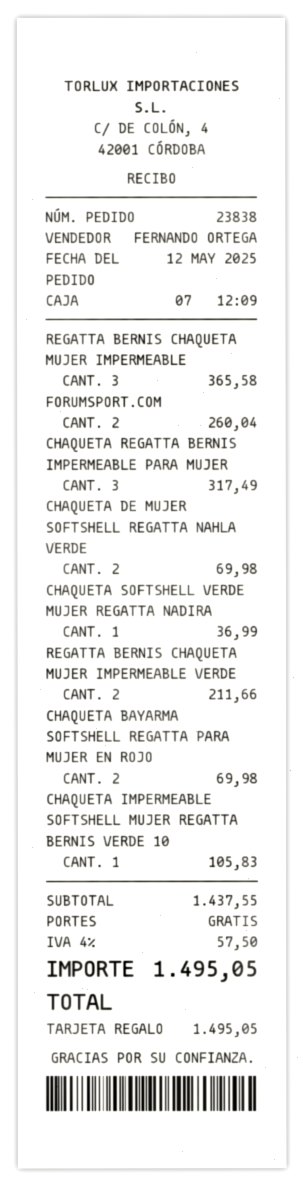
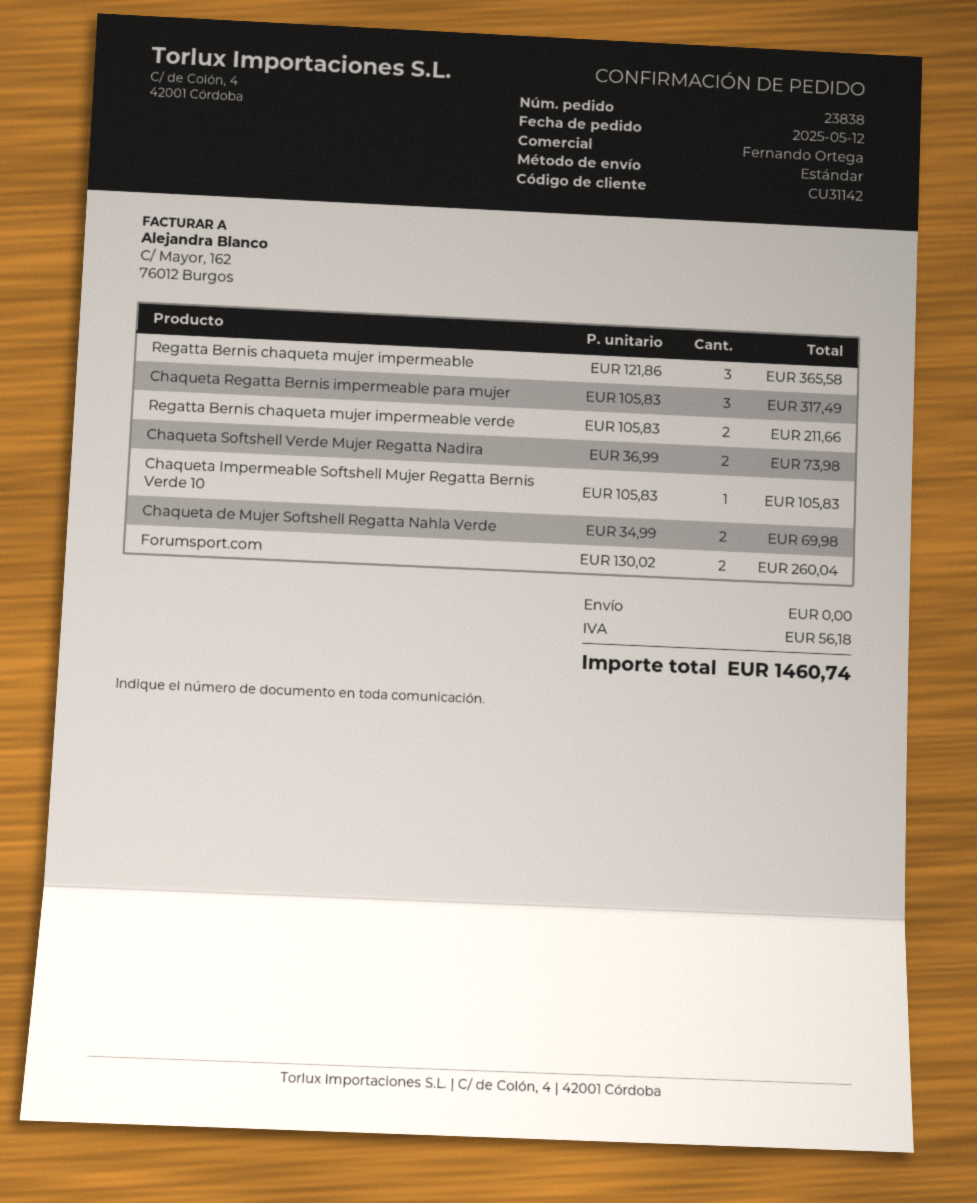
CHAQUETA SOFTSHELL VERDE MUJER REGATTA NADIRA: 1 for 36.99 -> 2 for 73.98
CHAQUETA BAYARMA SOFTSHELL REGATTA PARA MUJER EN ROJO: 2 for 69.98 -> none
tax: 57.50 -> 56.18
total: 1495.05 -> 1460.74

